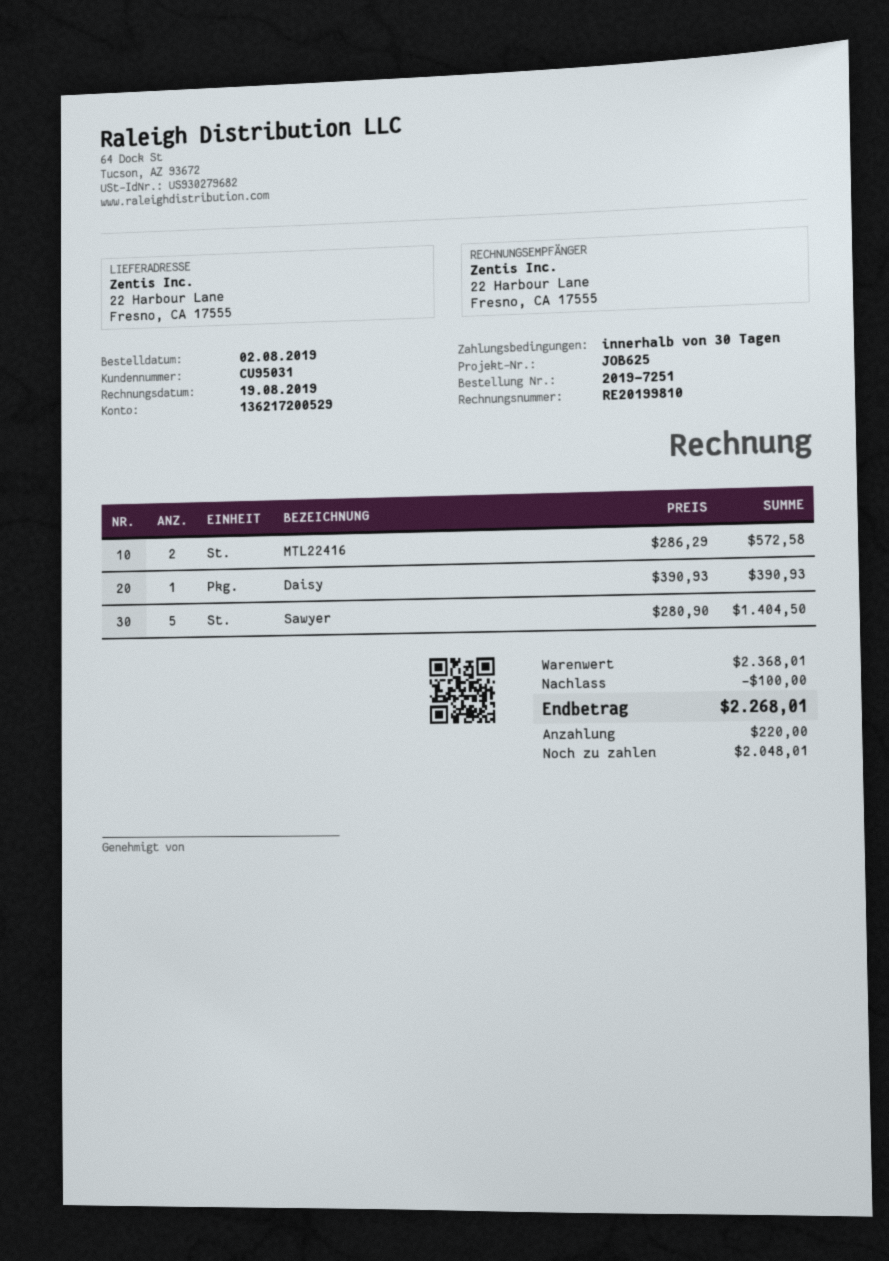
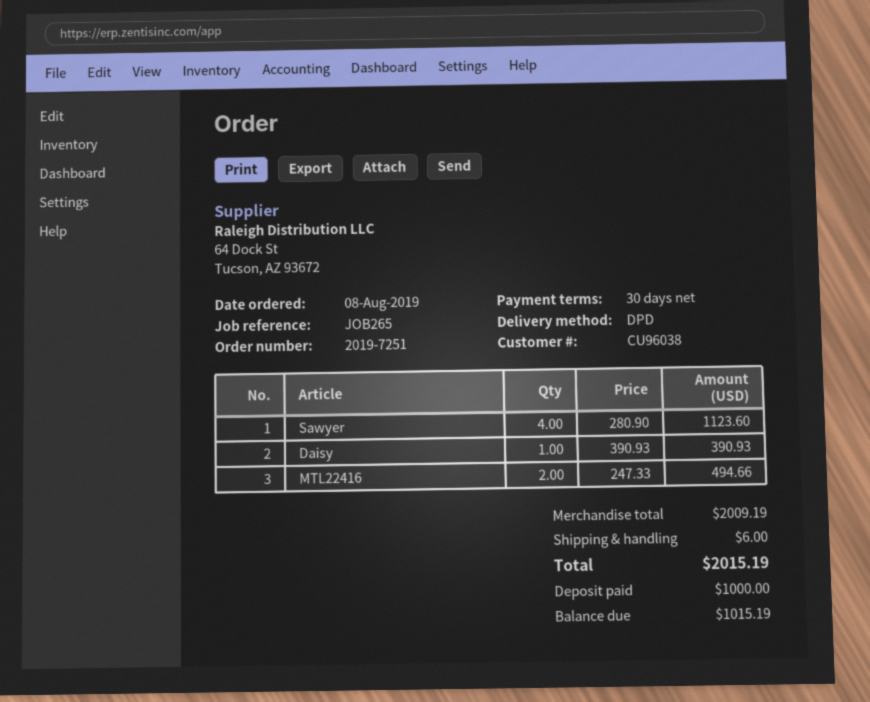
order date: 2019-08-02 -> 2019-08-08
customer number: CU95031 -> CU96038
reference: JOB625 -> JOB265
MTL22416: 2 x 286.29 = 572.58 -> 2 x 247.33 = 494.66
Sawyer: 5 x 280.90 = 1404.50 -> 4 x 280.90 = 1123.60
subtotal: 2368.01 -> 2009.19
discount: 100.00 -> none
shipping: none -> 6.00
total: 2268.01 -> 2015.19
deposit: 220.00 -> 1000.00
balance: 2048.01 -> 1015.19

